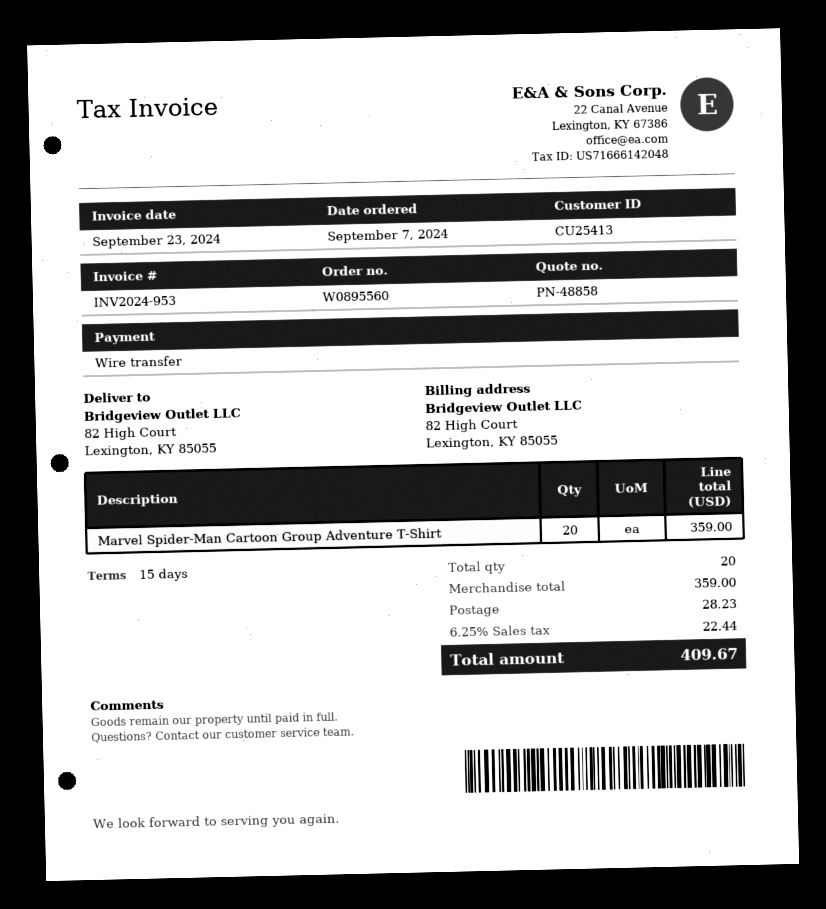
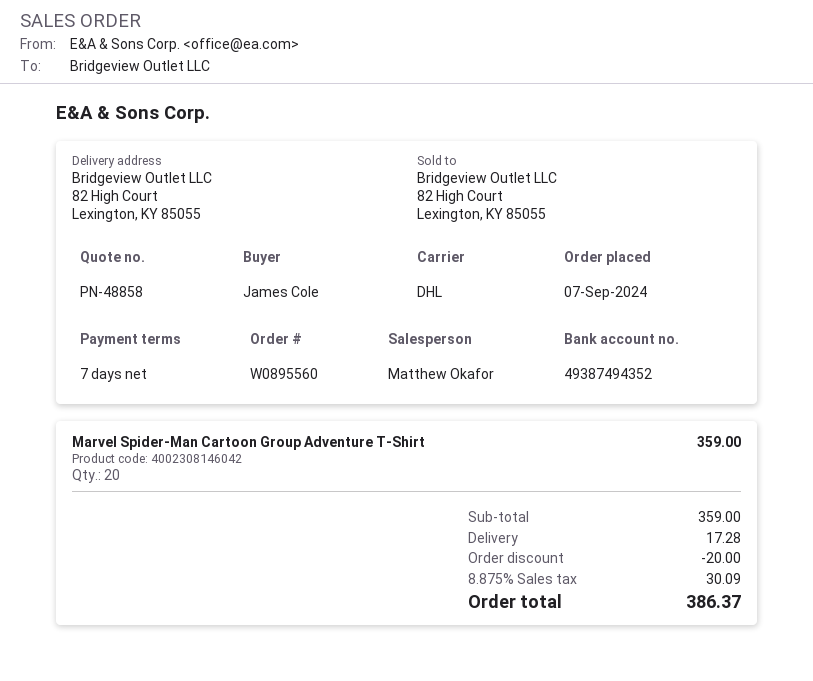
payment terms: 15 days -> 7 days
discount: none -> 20.00
shipping: 28.23 -> 17.28
tax: 6.25% = 22.44 -> 8.875% = 30.09
total: 409.67 -> 386.37

